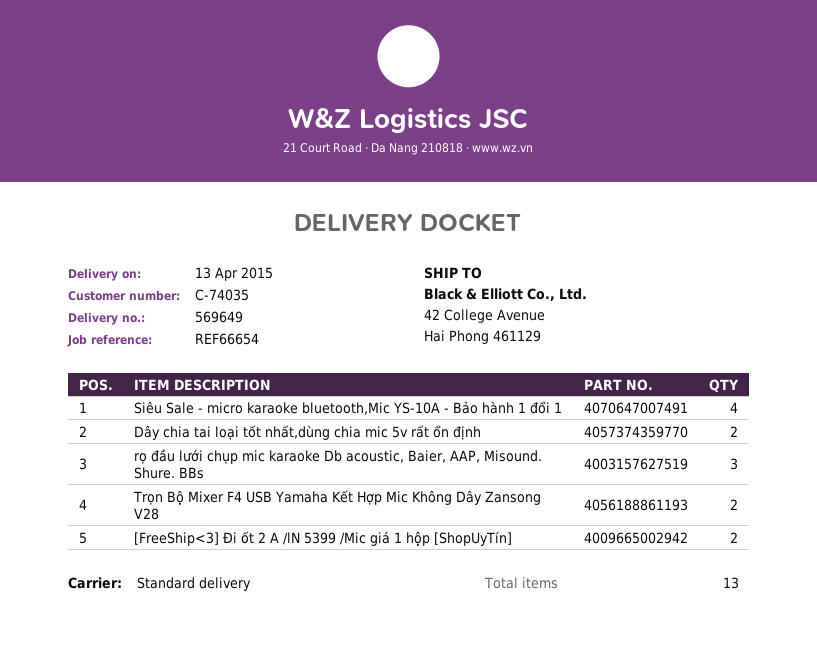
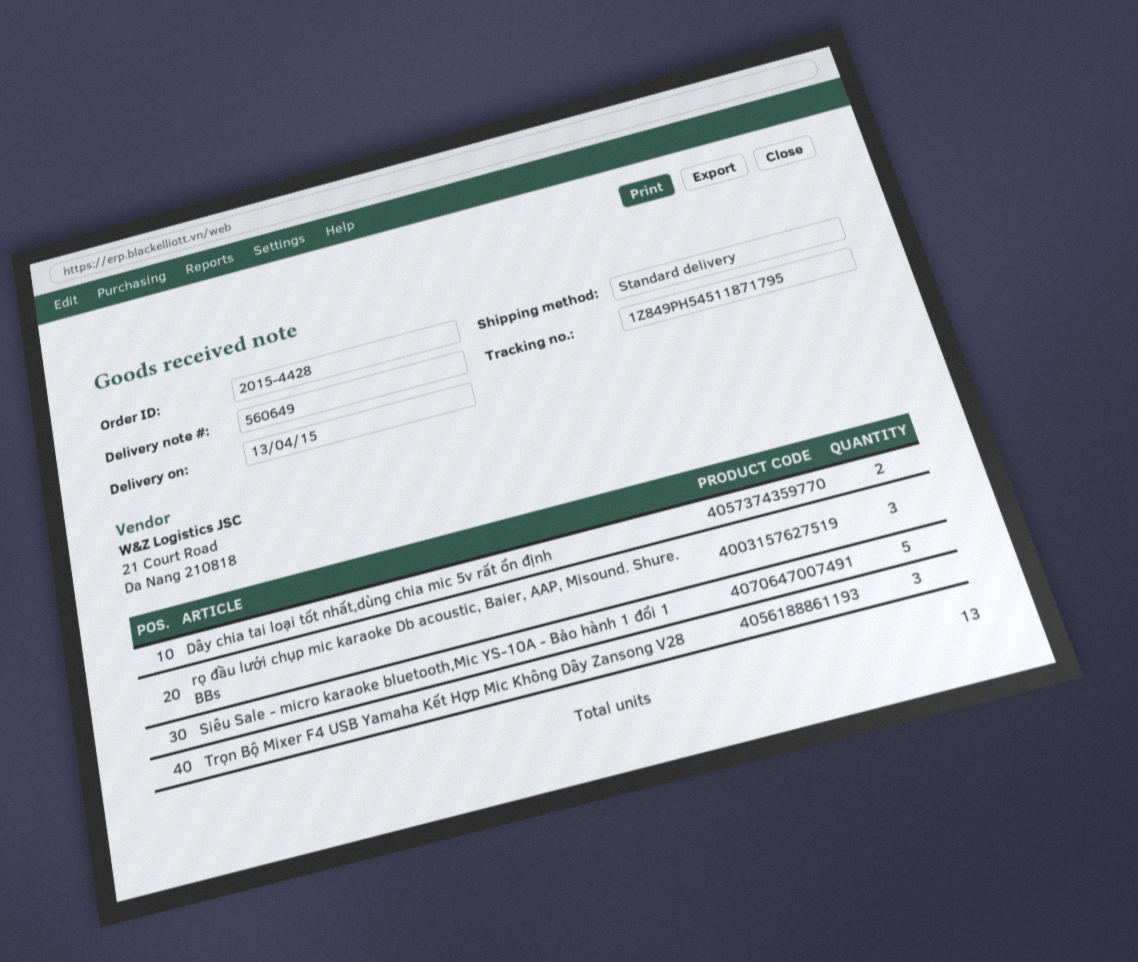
delivery note number: 569649 -> 560649
Siêu Sale - micro karaoke bluetooth,Mic YS-10A - Bảo hành 1 đổi 1: 4 -> 5
Trọn Bộ Mixer F4 USB Yamaha Kết Hợp Mic Không Dây Zansong V28: 2 -> 3
[FreeShip<3] Đi ốt 2 A /lN 5399 /Mic giá 1 hộp [ShopUyTín]: 2 -> none

